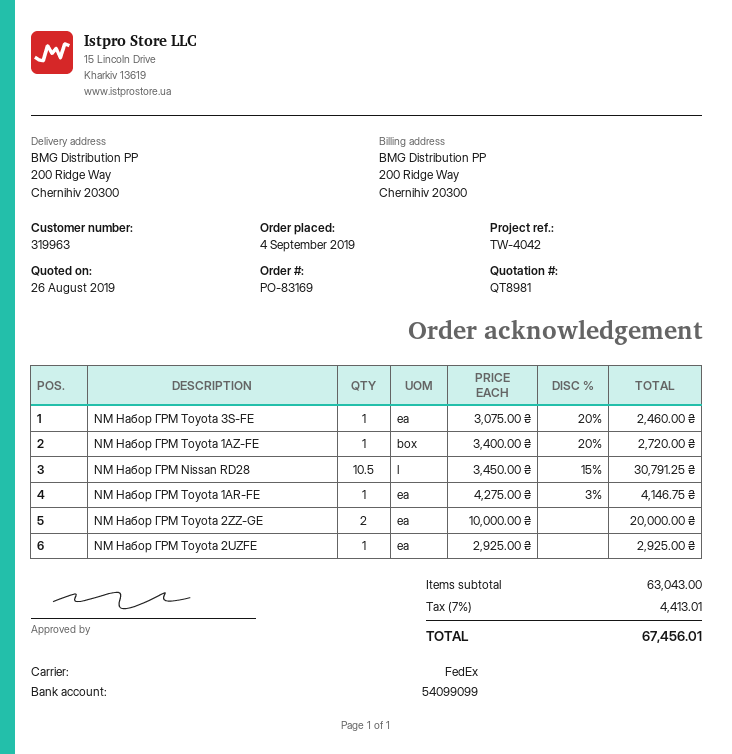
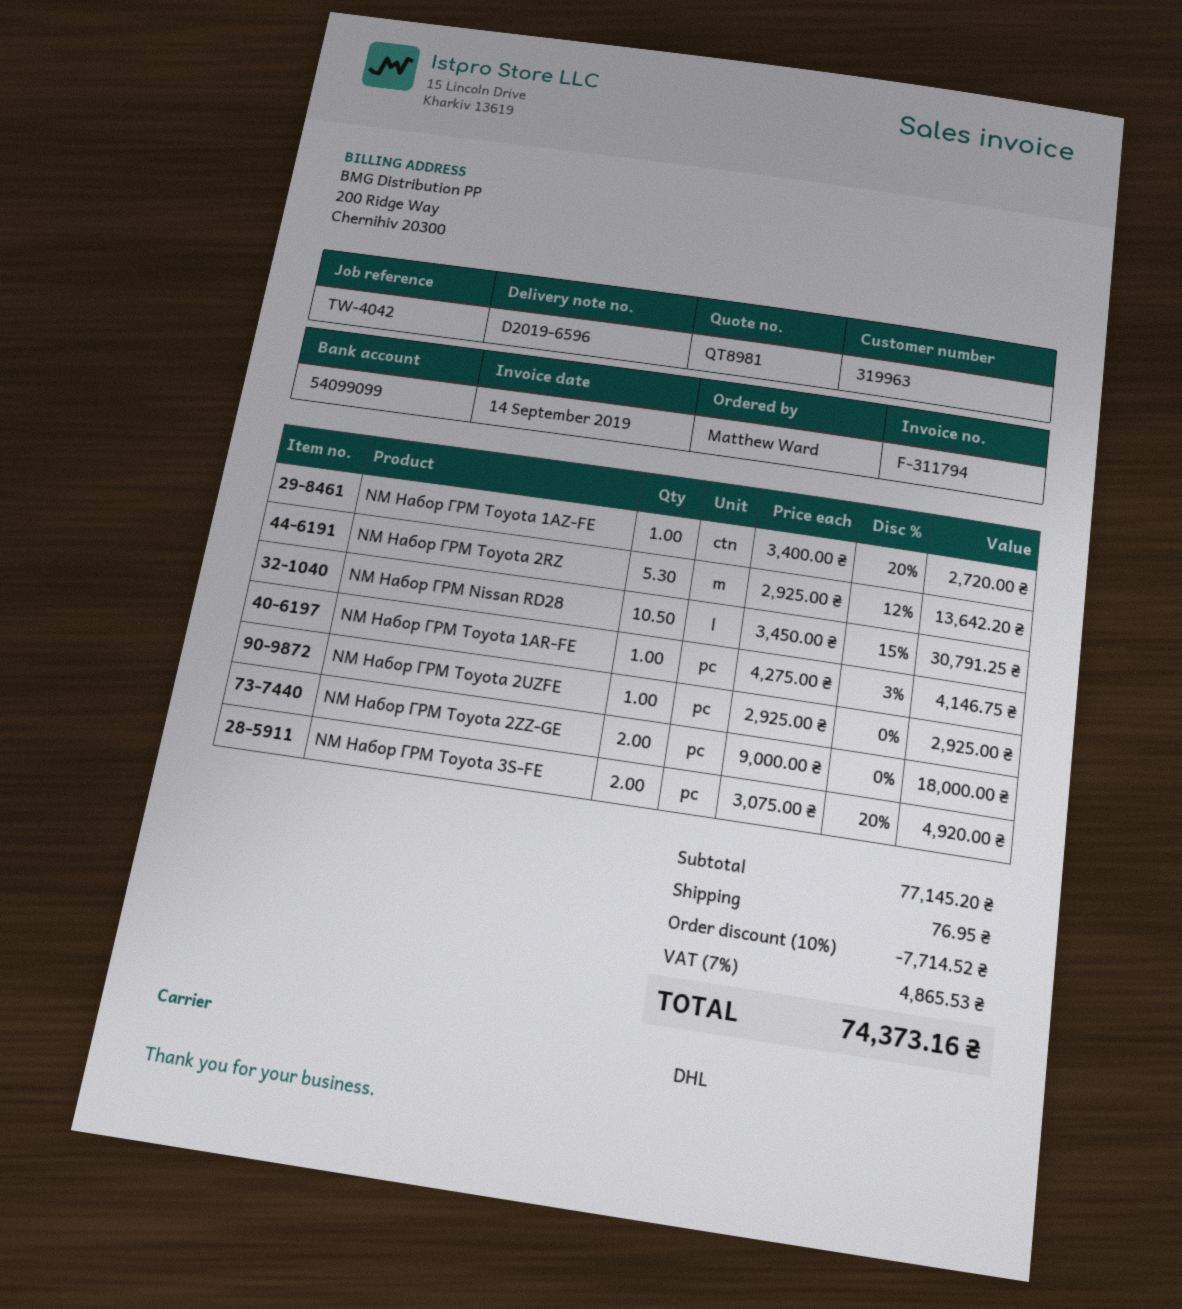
shipping method: FedEx -> DHL
NM Набор ГРМ Toyota 3S-FE: 1 x 3075.00 - 20% = 2460.00 -> 2 x 3075.00 - 20% = 4920.00
NM Набор ГРМ Toyota 2ZZ-GE: 2 x 10000.00 = 20000.00 -> 2 x 9000.00 = 18000.00
NM Набор ГРМ Toyota 2RZ: none -> 5.3 x 2925.00 - 12% = 13642.20
subtotal: 63043.00 -> 77145.20
discount: none -> 10% = 7714.52
shipping: none -> 76.95
tax: 7% = 4413.01 -> 7% = 4865.53
total: 67456.01 -> 74373.16

